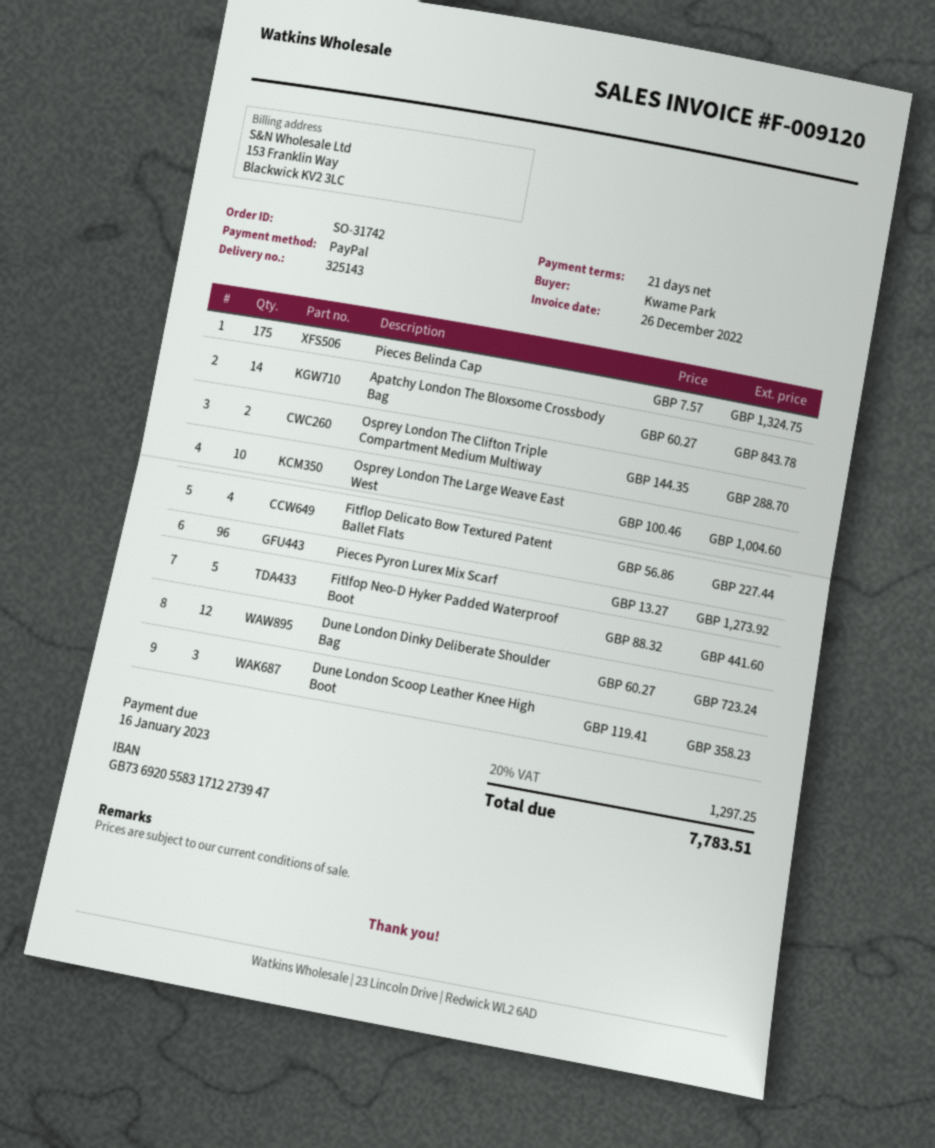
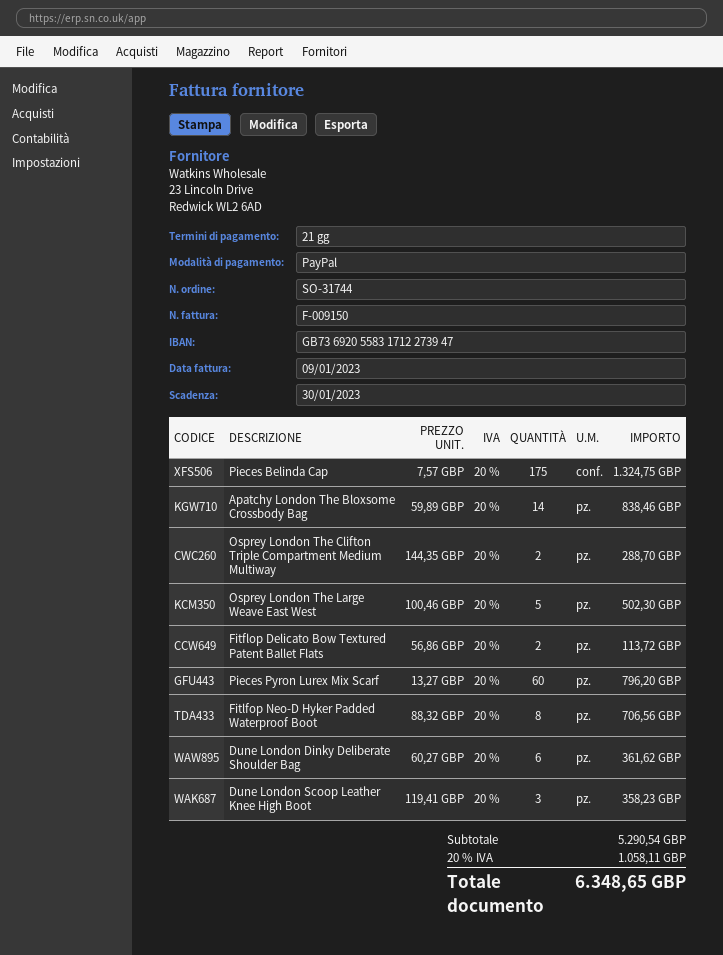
order number: SO-31742 -> SO-31744
invoice number: F-009120 -> F-009150
invoice date: 2022-12-26 -> 2023-01-09
due date: 2023-01-16 -> 2023-01-30
Apatchy London The Bloxsome Crossbody Bag: 14 x 60.27 = 843.78 -> 14 x 59.89 = 838.46
Osprey London The Large Weave East West: 10 x 100.46 = 1004.60 -> 5 x 100.46 = 502.30
Fitflop Delicato Bow Textured Patent Ballet Flats: 4 x 56.86 = 227.44 -> 2 x 56.86 = 113.72
Pieces Pyron Lurex Mix Scarf: 96 x 13.27 = 1273.92 -> 60 x 13.27 = 796.20
Fitlfop Neo-D Hyker Padded Waterproof Boot: 5 x 88.32 = 441.60 -> 8 x 88.32 = 706.56
Dune London Dinky Deliberate Shoulder Bag: 12 x 60.27 = 723.24 -> 6 x 60.27 = 361.62
tax: 20% = 1297.25 -> 20% = 1058.11
total: 7783.51 -> 6348.65

